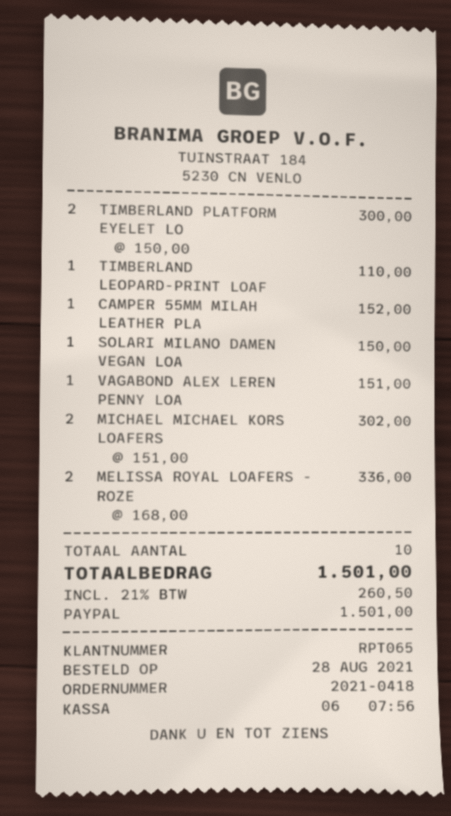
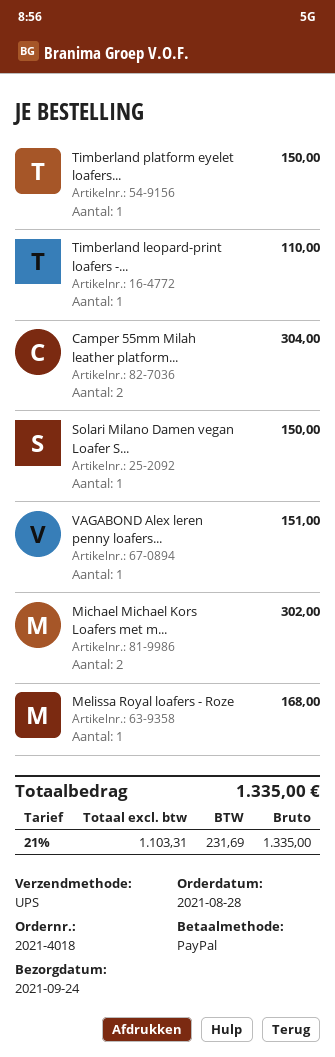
order number: 2021-0418 -> 2021-4018
TIMBERLAND PLATFORM EYELET LO: 2 for 300.00 -> 1 for 150.00
CAMPER 55MM MILAH LEATHER PLA: 1 for 152.00 -> 2 for 304.00
MELISSA ROYAL LOAFERS - ROZE: 2 for 336.00 -> 1 for 168.00
tax: 21% = 260.50 -> 21% = 231.69
total: 1501.00 -> 1335.00

